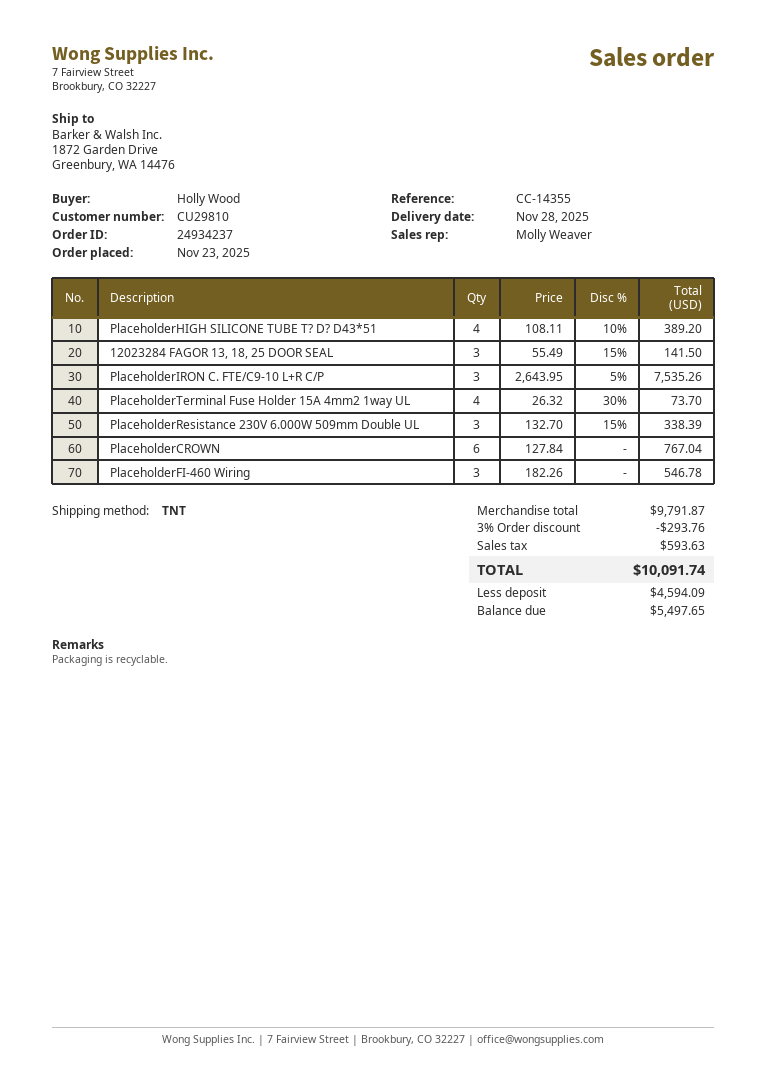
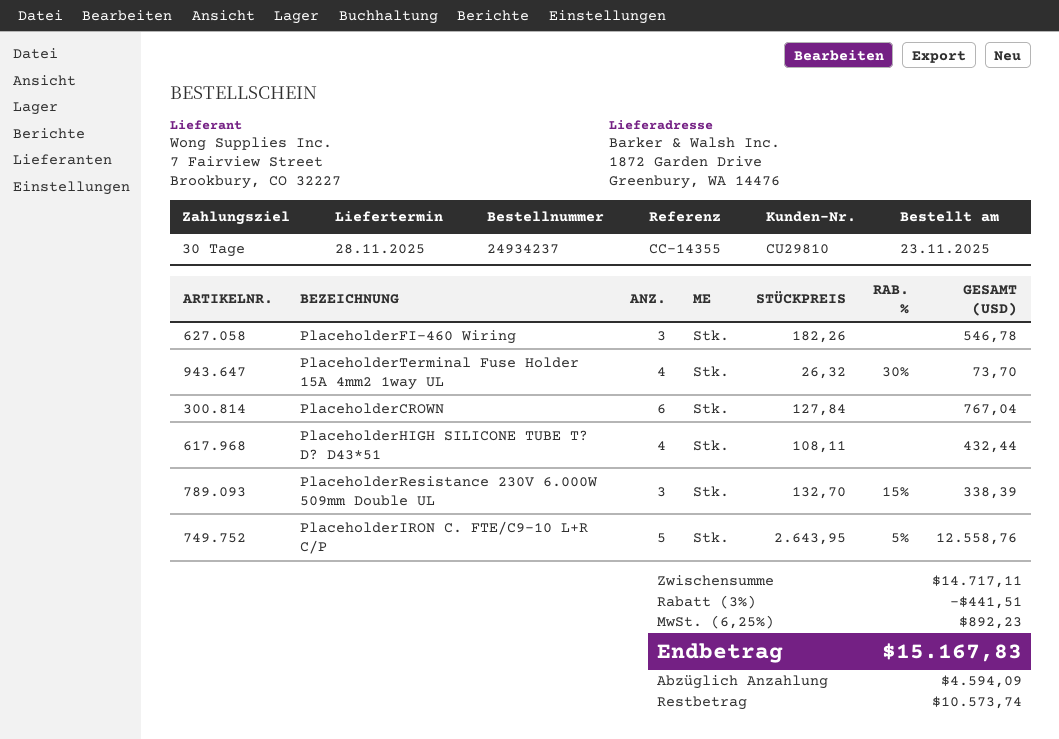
PlaceholderHIGH SILICONE TUBE T? D? D43*51: 4 x 108.11 - 10% = 389.20 -> 4 x 108.11 = 432.44
12023284 FAGOR 13, 18, 25 DOOR SEAL: 3 x 55.49 - 15% = 141.50 -> none
PlaceholderIRON C. FTE/C9-10 L+R C/P: 3 x 2643.95 - 5% = 7535.26 -> 5 x 2643.95 - 5% = 12558.76
subtotal: 9791.87 -> 14717.11
discount: 3% = 293.76 -> 3% = 441.51
tax: 593.63 -> 892.23
total: 10091.74 -> 15167.83
balance: 5497.65 -> 10573.74

